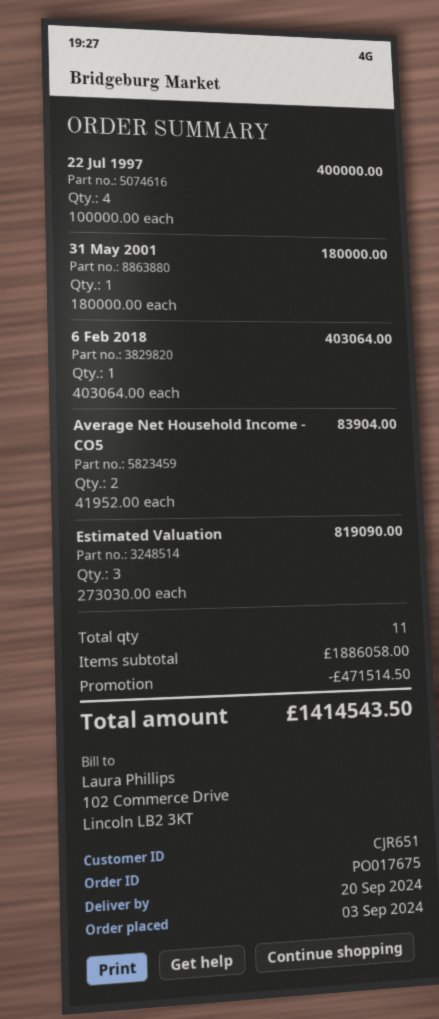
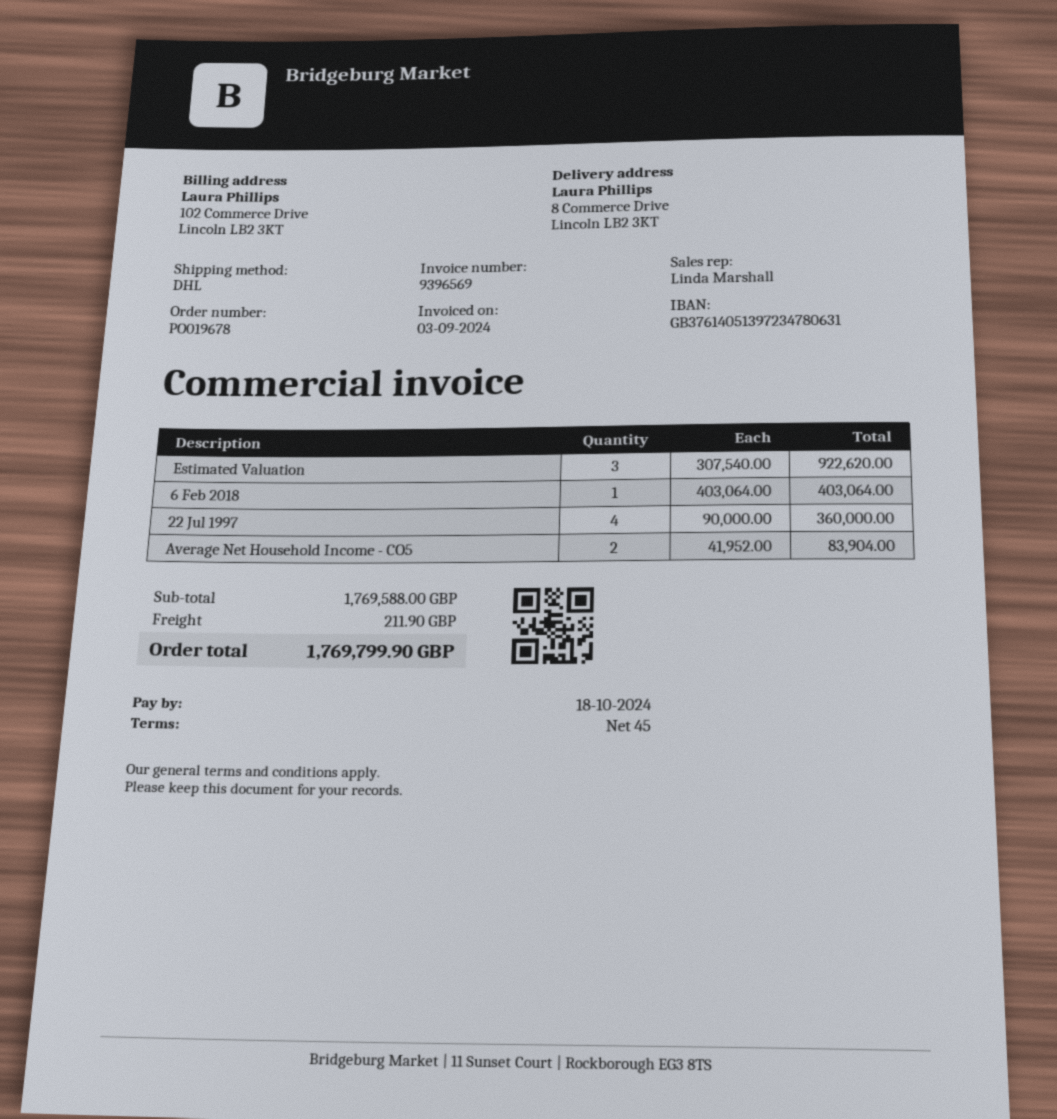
order number: PO017675 -> PO019678
22 Jul 1997: 4 x 100000.00 = 400000.00 -> 4 x 90000.00 = 360000.00
31 May 2001: 1 x 180000.00 = 180000.00 -> none
Estimated Valuation: 3 x 273030.00 = 819090.00 -> 3 x 307540.00 = 922620.00
subtotal: 1886058.00 -> 1769588.00
discount: 471514.50 -> none
shipping: none -> 211.90
total: 1414543.50 -> 1769799.90

